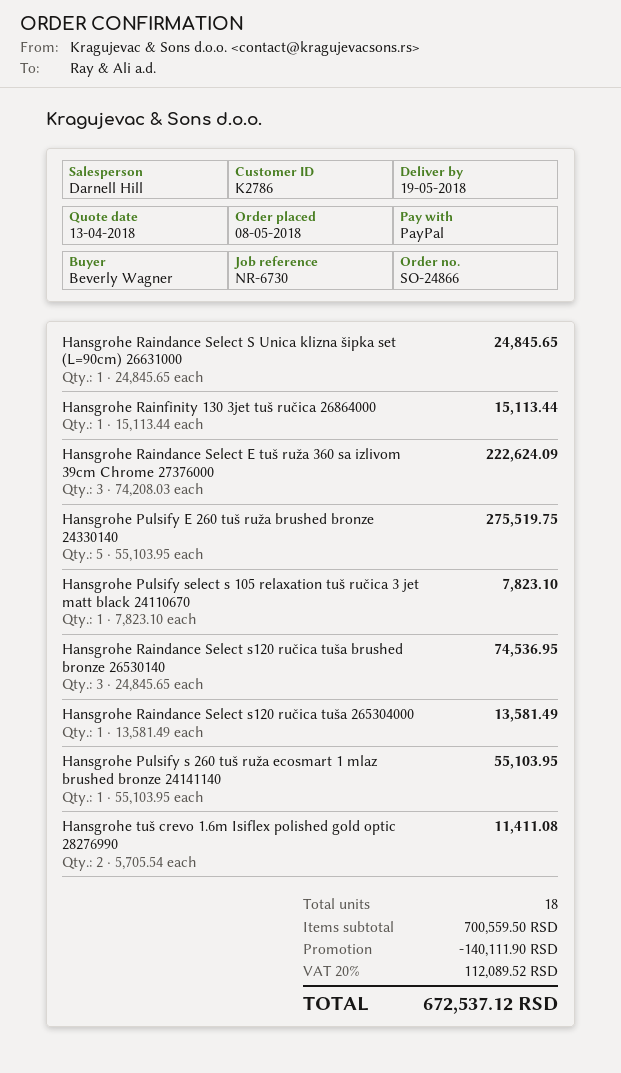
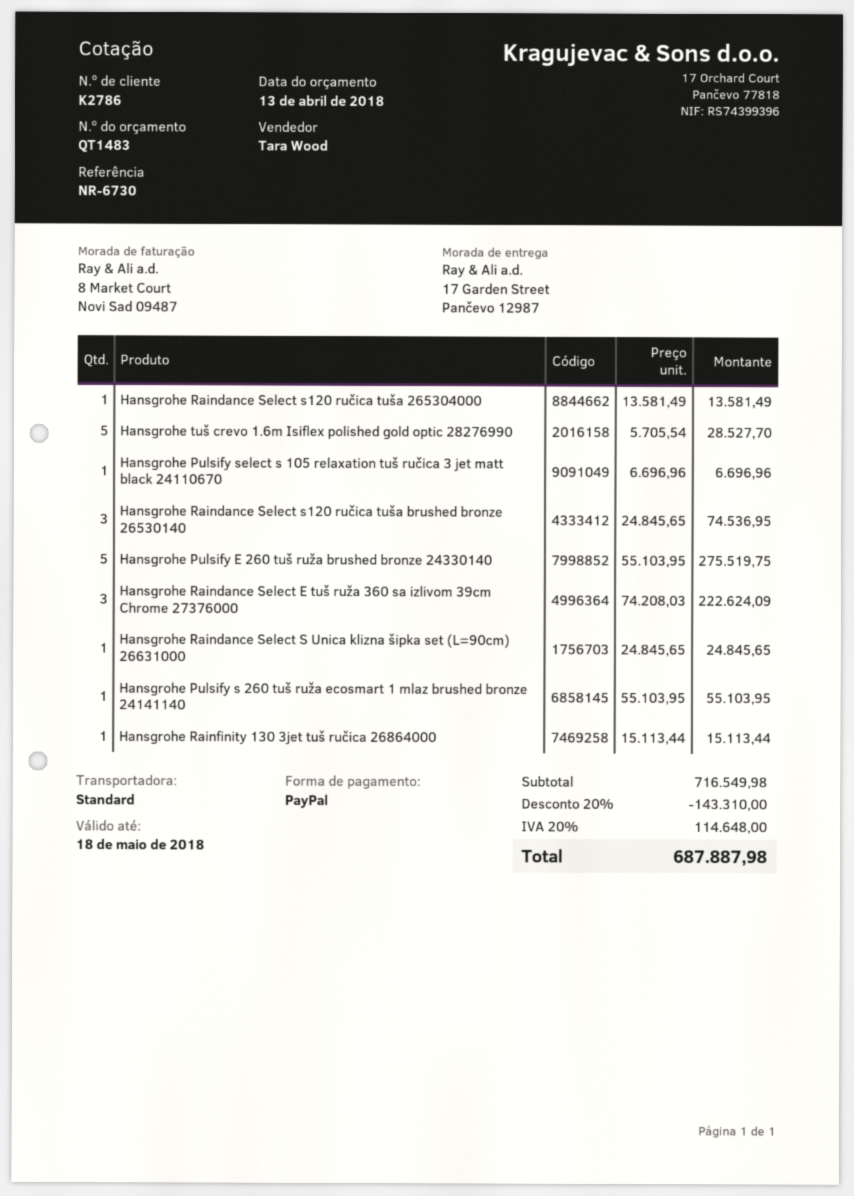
sales rep: Darnell Hill -> Tara Wood
Hansgrohe Pulsify select s 105 relaxation tuš ručica 3 jet matt black 24110670: 1 x 7823.10 = 7823.10 -> 1 x 6696.96 = 6696.96
Hansgrohe tuš crevo 1.6m Isiflex polished gold optic 28276990: 2 x 5705.54 = 11411.08 -> 5 x 5705.54 = 28527.70
subtotal: 700559.50 -> 716549.98
discount: 140111.90 -> 143310.00
tax: 20% = 112089.52 -> 20% = 114648.00
total: 672537.12 -> 687887.98

